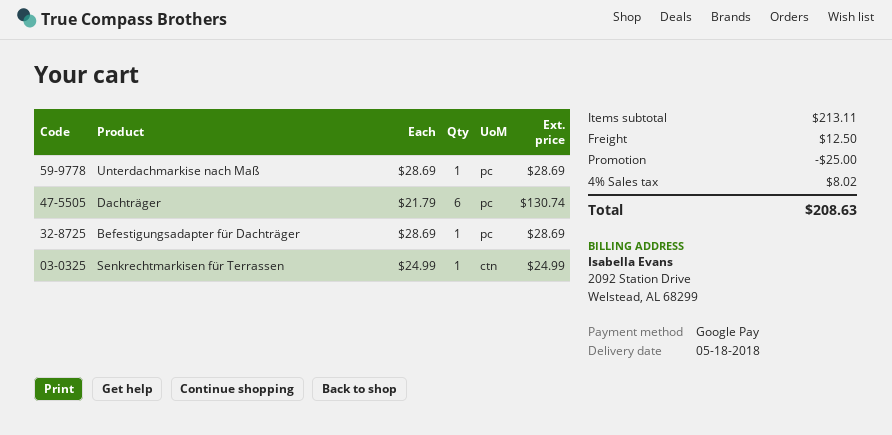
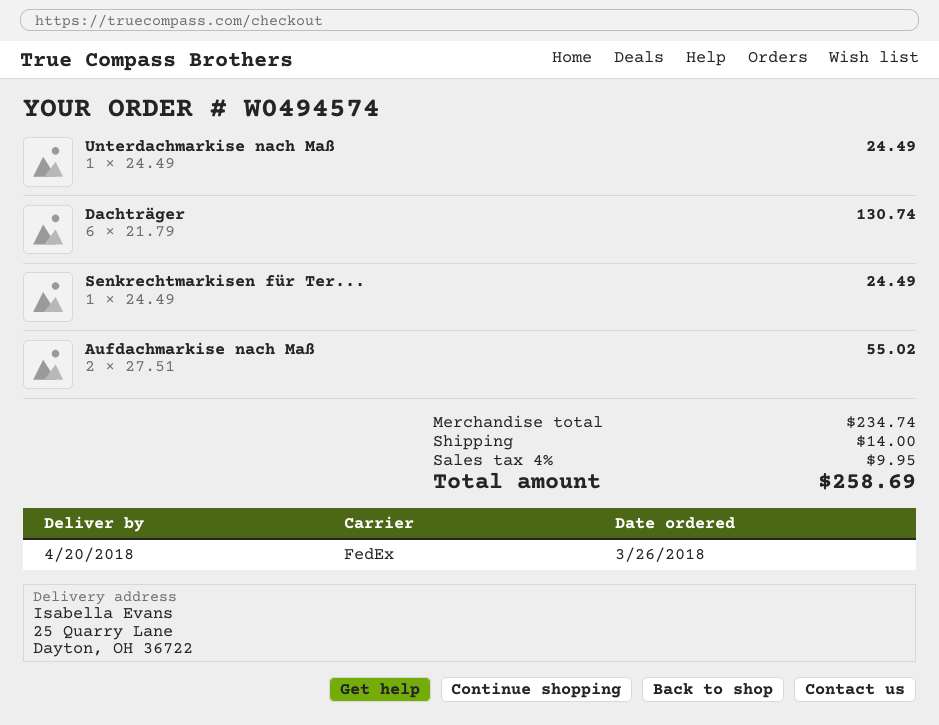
delivery date: 2018-05-18 -> 2018-04-20
Unterdachmarkise nach Maß: 1 x 28.69 = 28.69 -> 1 x 24.49 = 24.49
Befestigungsadapter für Dachträger: 1 x 28.69 = 28.69 -> none
Senkrechtmarkisen für Terrassen: 1 x 24.99 = 24.99 -> 1 x 24.49 = 24.49
Aufdachmarkise nach Maß: none -> 2 x 27.51 = 55.02
subtotal: 213.11 -> 234.74
discount: 25.00 -> none
shipping: 12.50 -> 14.00
tax: 4% = 8.02 -> 4% = 9.95
total: 208.63 -> 258.69

